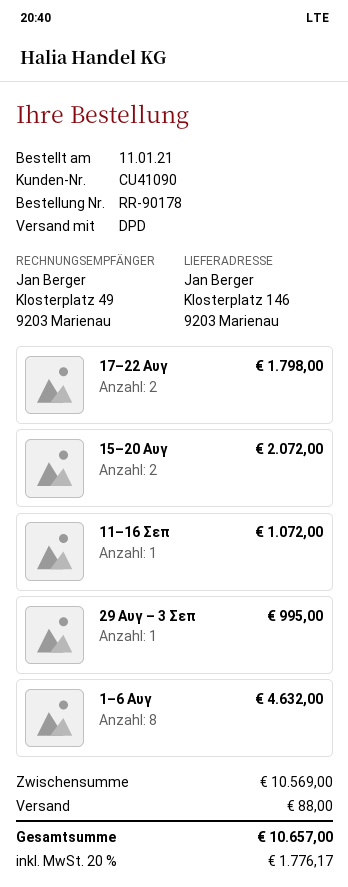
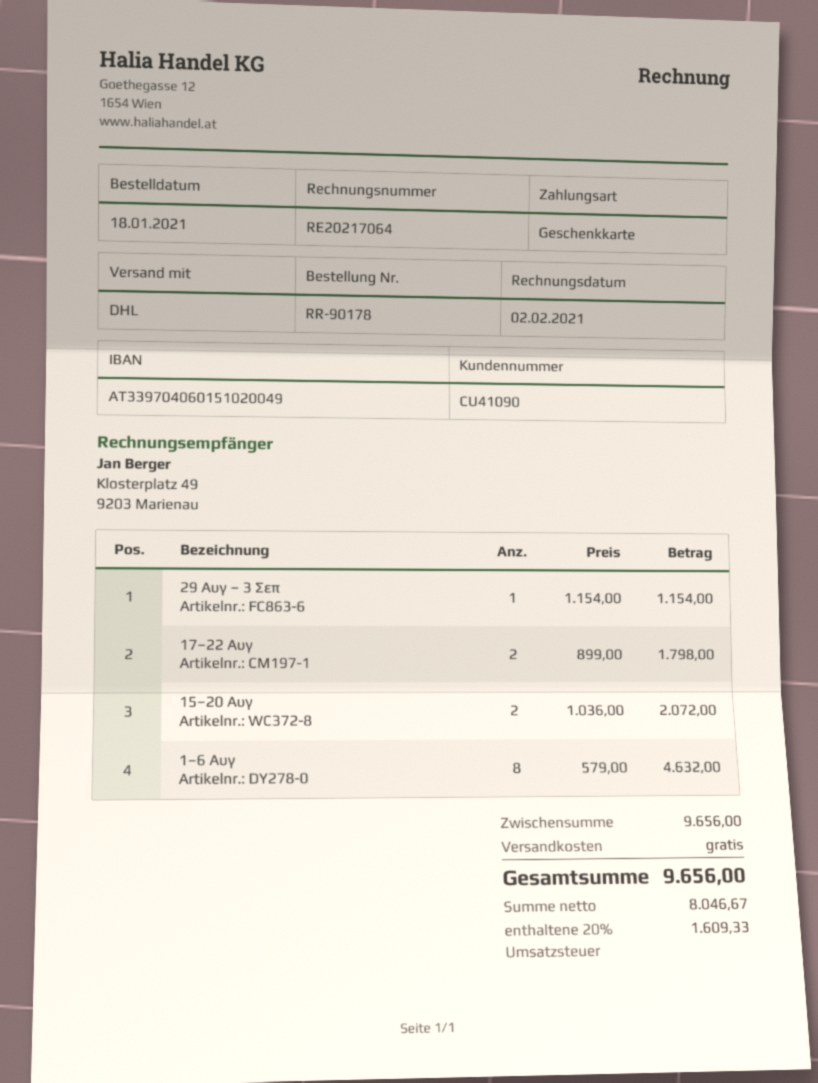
order date: 2021-01-11 -> 2021-01-18
shipping method: DPD -> DHL
11–16 Σεπ: 1 for 1072.00 -> none
29 Αυγ – 3 Σεπ: 1 for 995.00 -> 1 for 1154.00
subtotal: 10569.00 -> 9656.00
shipping: 88.00 -> 0.00
tax: 20% = 1776.17 -> 20% = 1609.33
total: 10657.00 -> 9656.00

